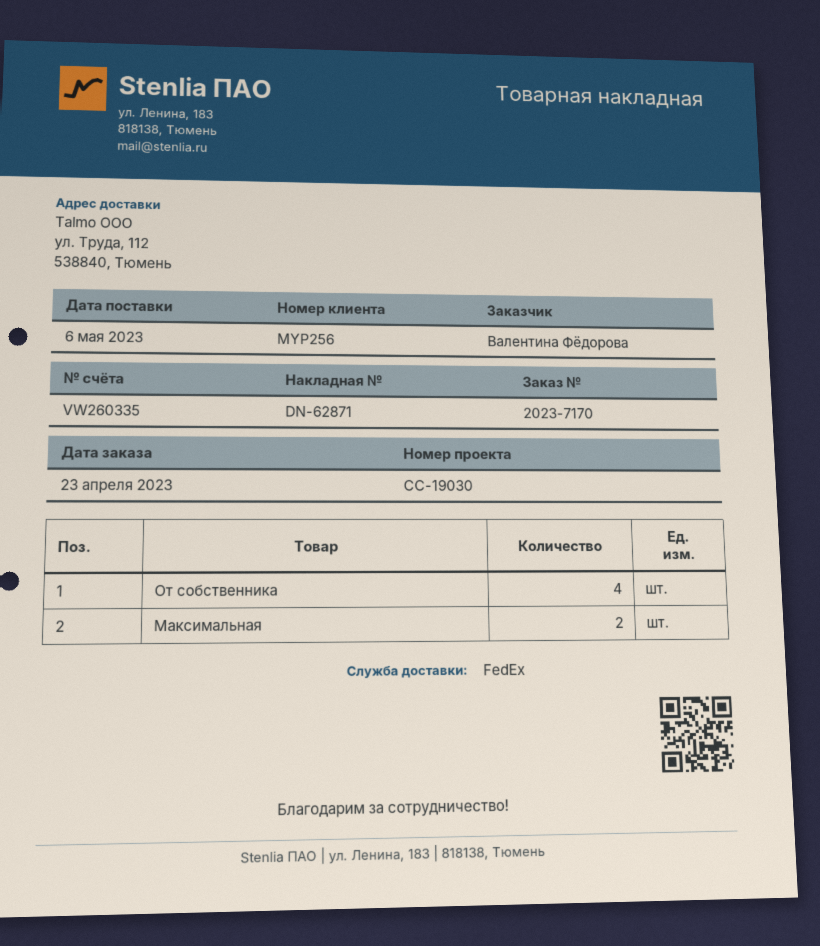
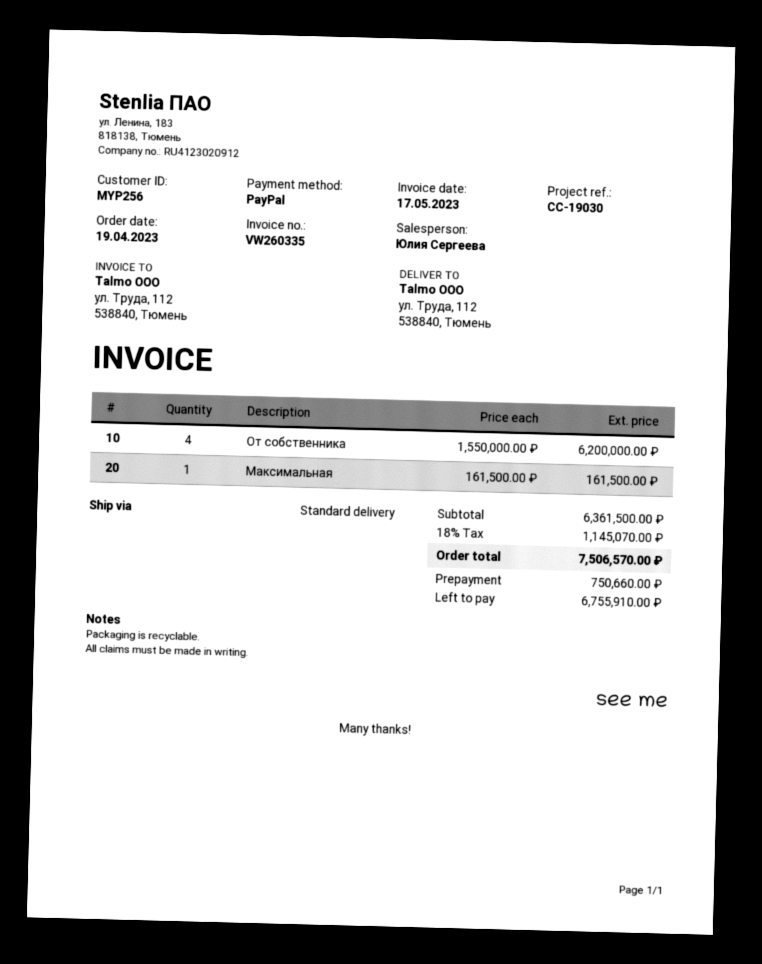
order date: 2023-04-23 -> 2023-04-19
shipping method: FedEx -> standard
Максимальная: 2 -> 1

